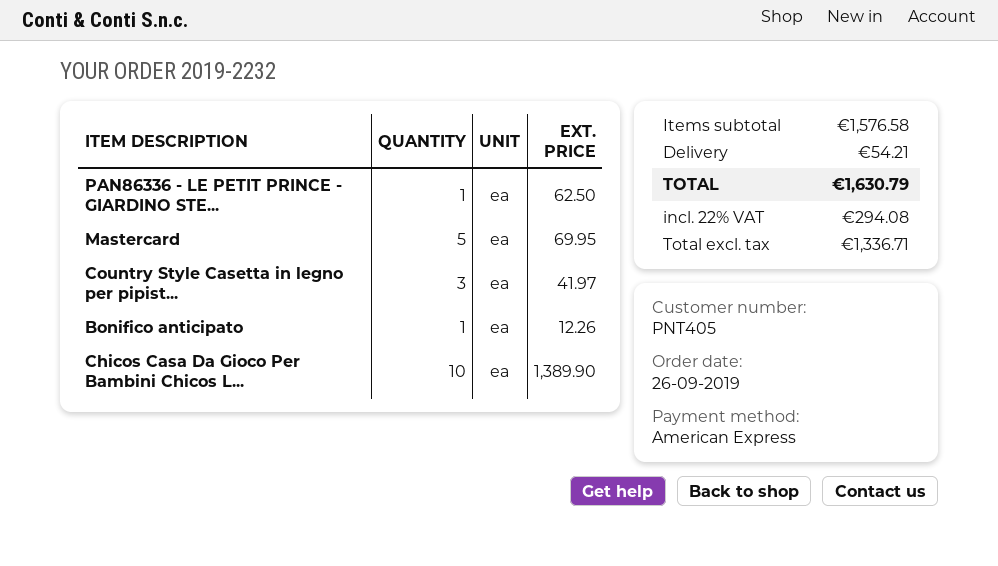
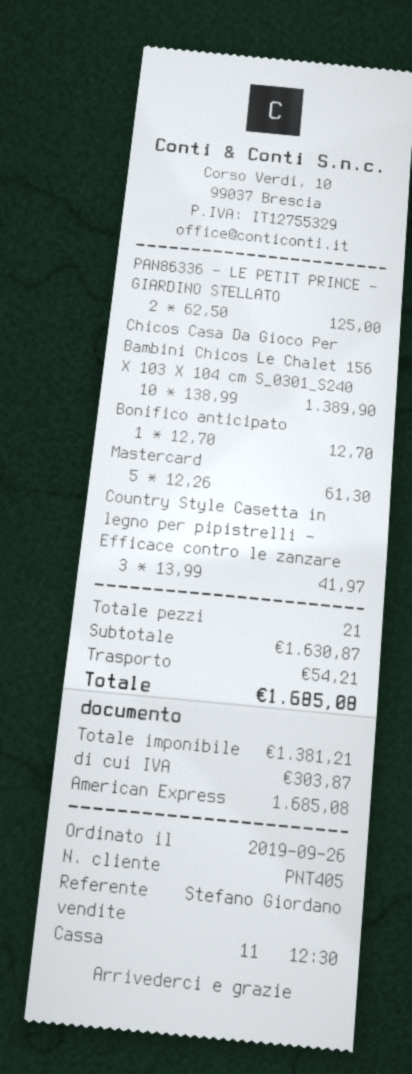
PAN86336 - LE PETIT PRINCE - GIARDINO STE...: 1 for 62.50 -> 2 for 125.00
Mastercard: 5 for 69.95 -> 5 for 61.30
Bonifico anticipato: 1 for 12.26 -> 1 for 12.70
subtotal: 1576.58 -> 1630.87
net: 1336.71 -> 1381.21
tax: 294.08 -> 303.87
total: 1630.79 -> 1685.08

